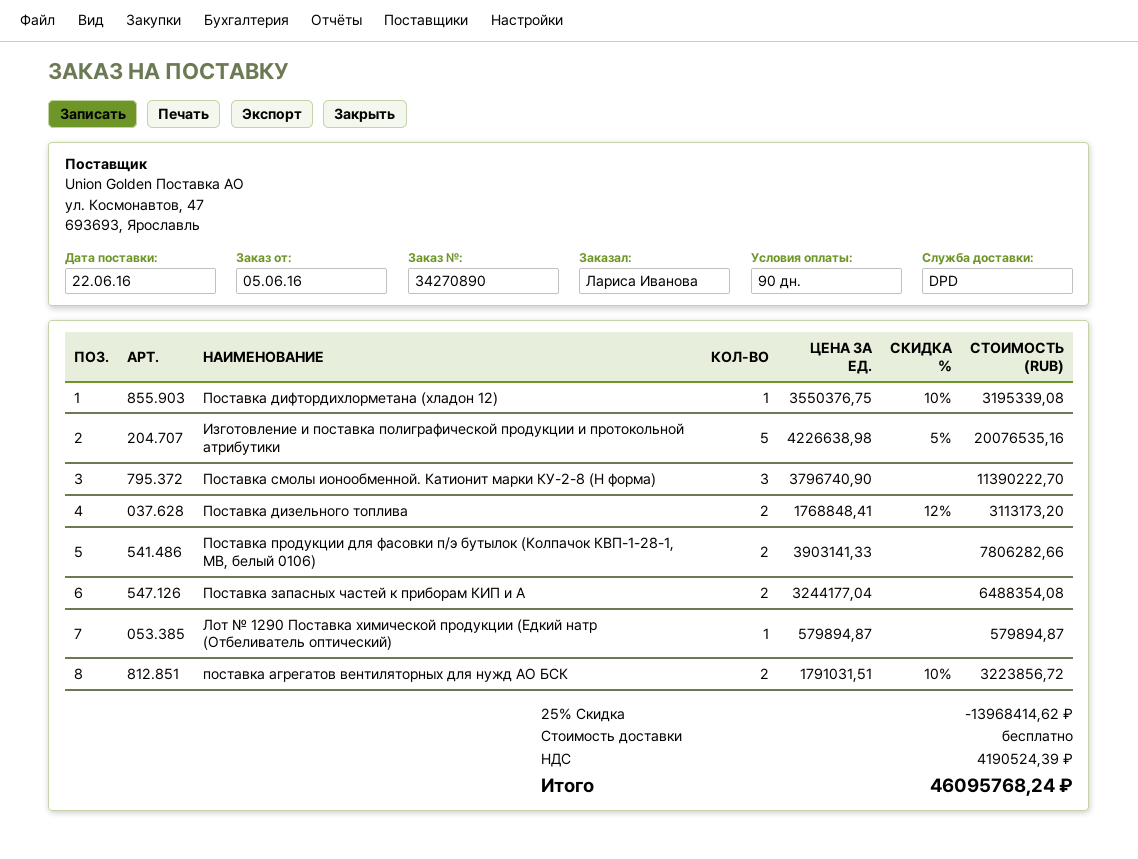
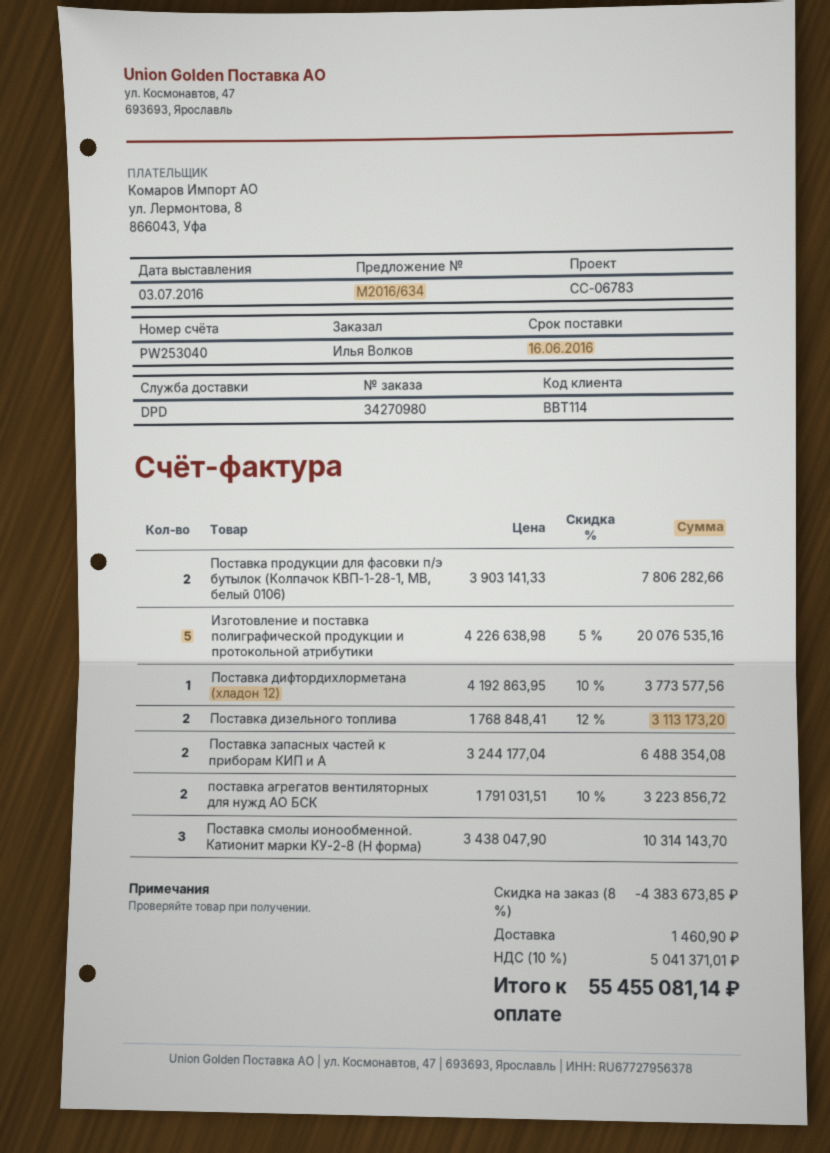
order number: 34270890 -> 34270980
delivery date: 2016-06-22 -> 2016-06-16
ordered by: Лариса Иванова -> Илья Волков
Поставка дифтордихлорметана (хладон 12): 1 x 3550376.75 - 10% = 3195339.08 -> 1 x 4192863.95 - 10% = 3773577.56
Поставка смолы ионообменной. Катионит марки КУ-2-8 (Н форма): 3 x 3796740.90 = 11390222.70 -> 3 x 3438047.90 = 10314143.70
Лот № 1290 Поставка химической продукции (Едкий натр (Отбеливатель оптический): 1 x 579894.87 = 579894.87 -> none
discount: 25% = 13968414.62 -> 8% = 4383673.85
shipping: 0.00 -> 1460.90
tax: 4190524.39 -> 5041371.01
total: 46095768.24 -> 55455081.14

